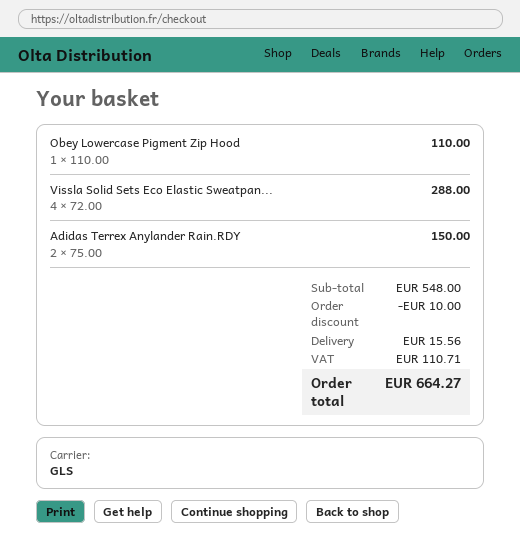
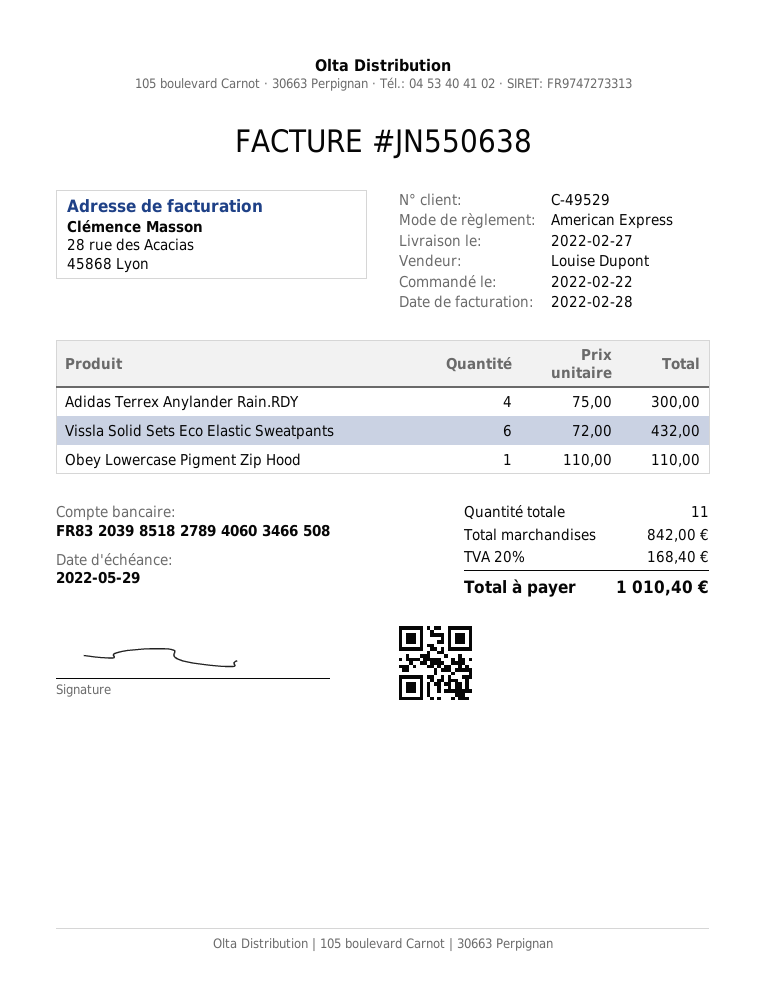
Vissla Solid Sets Eco Elastic Sweatpan...: 4 x 72.00 = 288.00 -> 6 x 72.00 = 432.00
Adidas Terrex Anylander Rain.RDY: 2 x 75.00 = 150.00 -> 4 x 75.00 = 300.00
subtotal: 548.00 -> 842.00
discount: 10.00 -> none
shipping: 15.56 -> none
tax: 110.71 -> 168.40
total: 664.27 -> 1010.40

